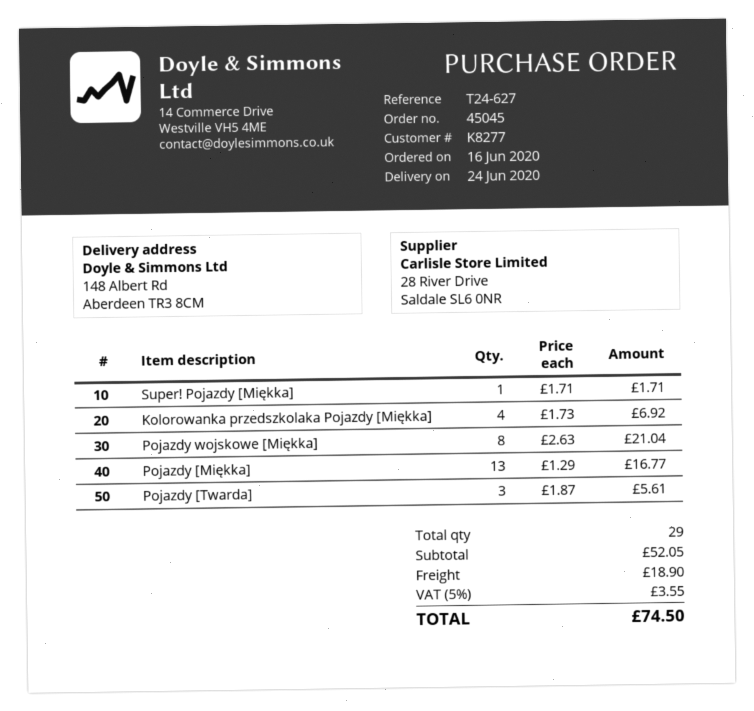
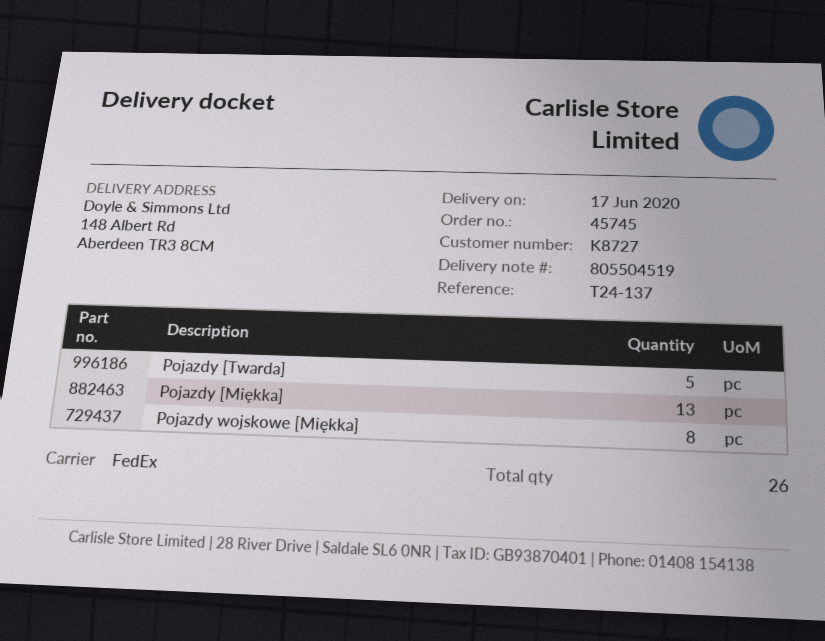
order number: 45045 -> 45745
delivery date: 2020-06-24 -> 2020-06-17
customer number: K8277 -> K8727
reference: T24-627 -> T24-137
Super! Pojazdy [Miękka]: 1 -> none
Kolorowanka przedszkolaka Pojazdy [Miękka]: 4 -> none
Pojazdy [Twarda]: 3 -> 5
total quantity: 29 -> 26

